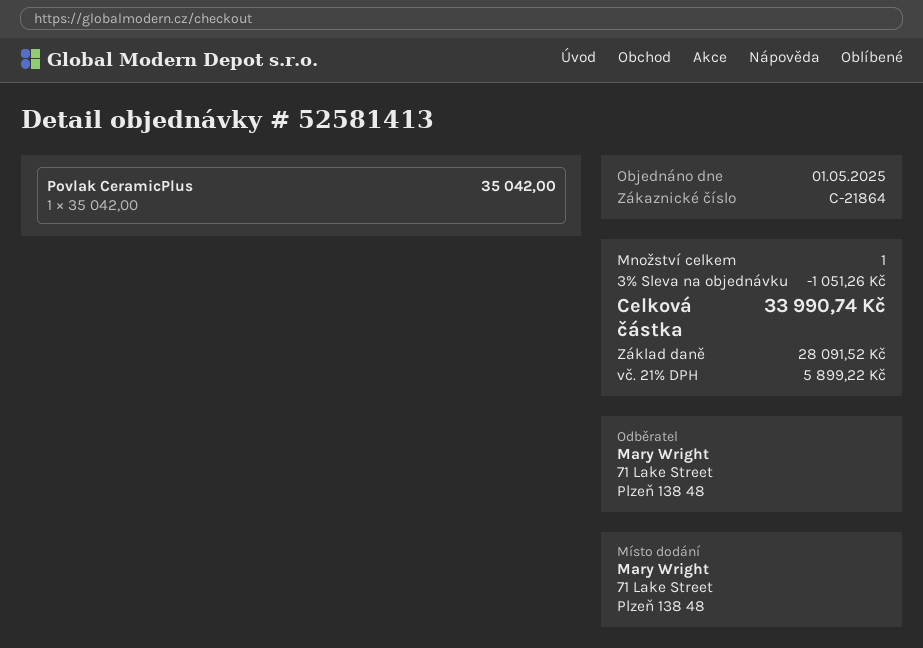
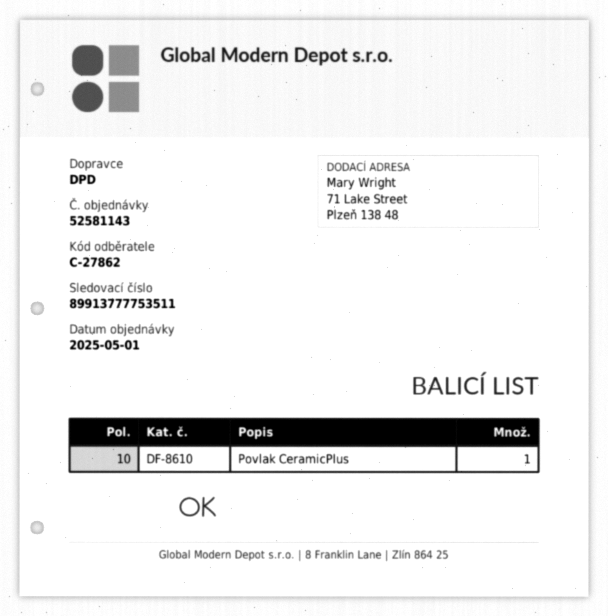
order number: 52581413 -> 52581143
customer number: C-21864 -> C-27862

